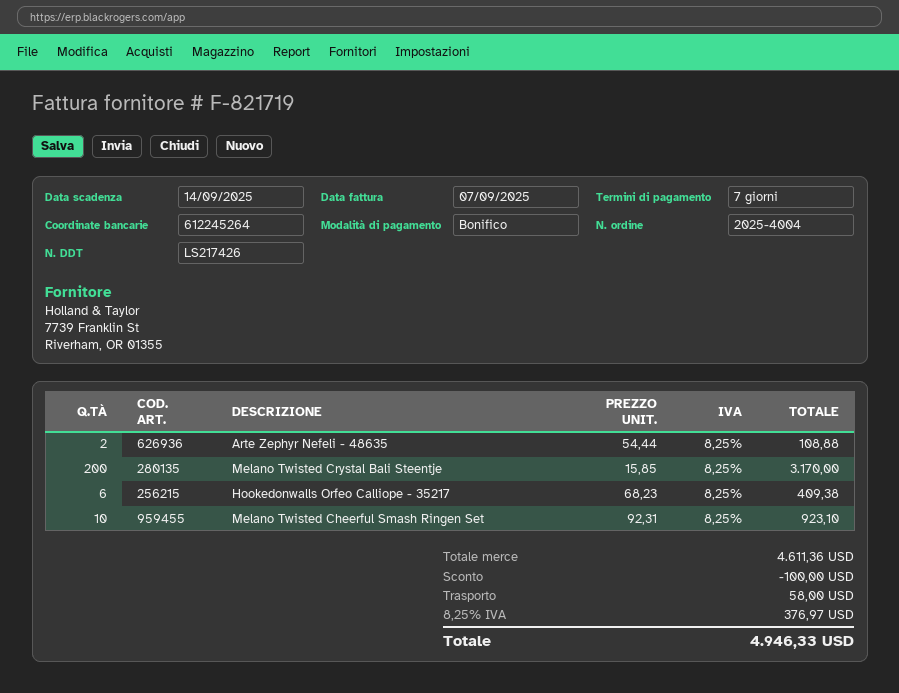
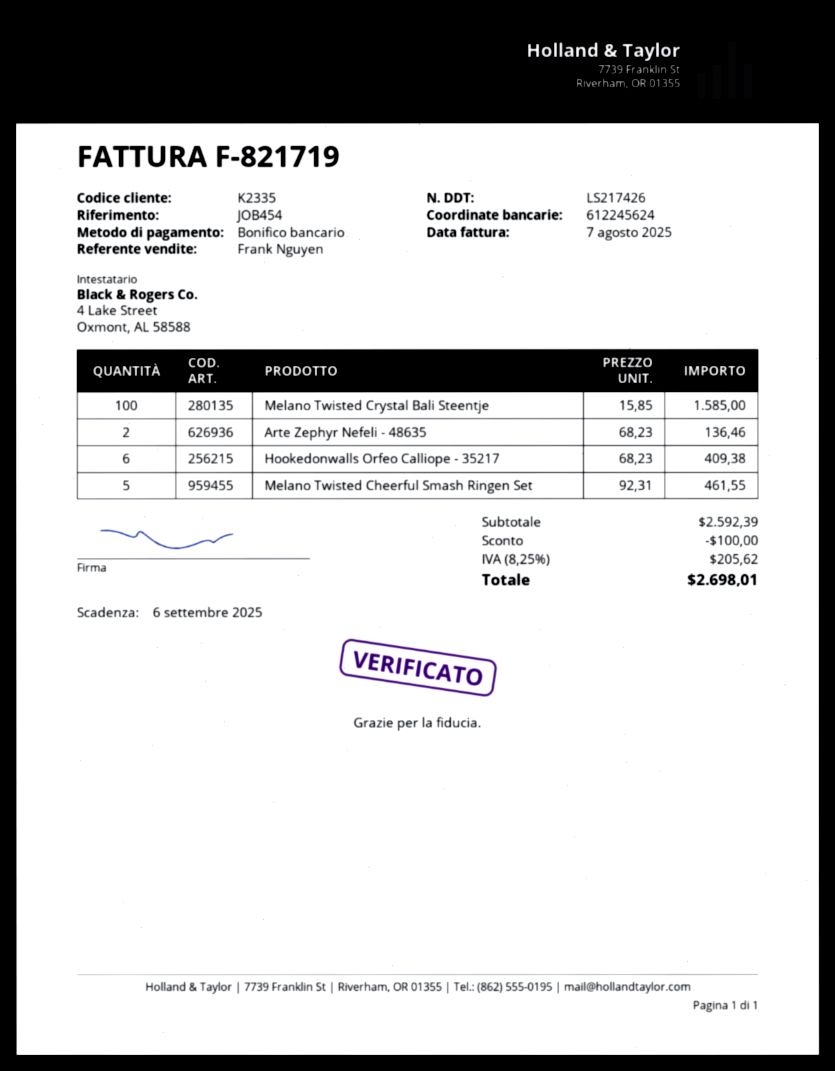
invoice date: 2025-09-07 -> 2025-08-07
due date: 2025-09-14 -> 2025-09-06
bank account: 612245264 -> 612245624
Arte Zephyr Nefeli - 48635: 2 x 54.44 = 108.88 -> 2 x 68.23 = 136.46
Melano Twisted Crystal Bali Steentje: 200 x 15.85 = 3170.00 -> 100 x 15.85 = 1585.00
Melano Twisted Cheerful Smash Ringen Set: 10 x 92.31 = 923.10 -> 5 x 92.31 = 461.55
subtotal: 4611.36 -> 2592.39
shipping: 58.00 -> none
tax: 8.25% = 376.97 -> 8.25% = 205.62
total: 4946.33 -> 2698.01

